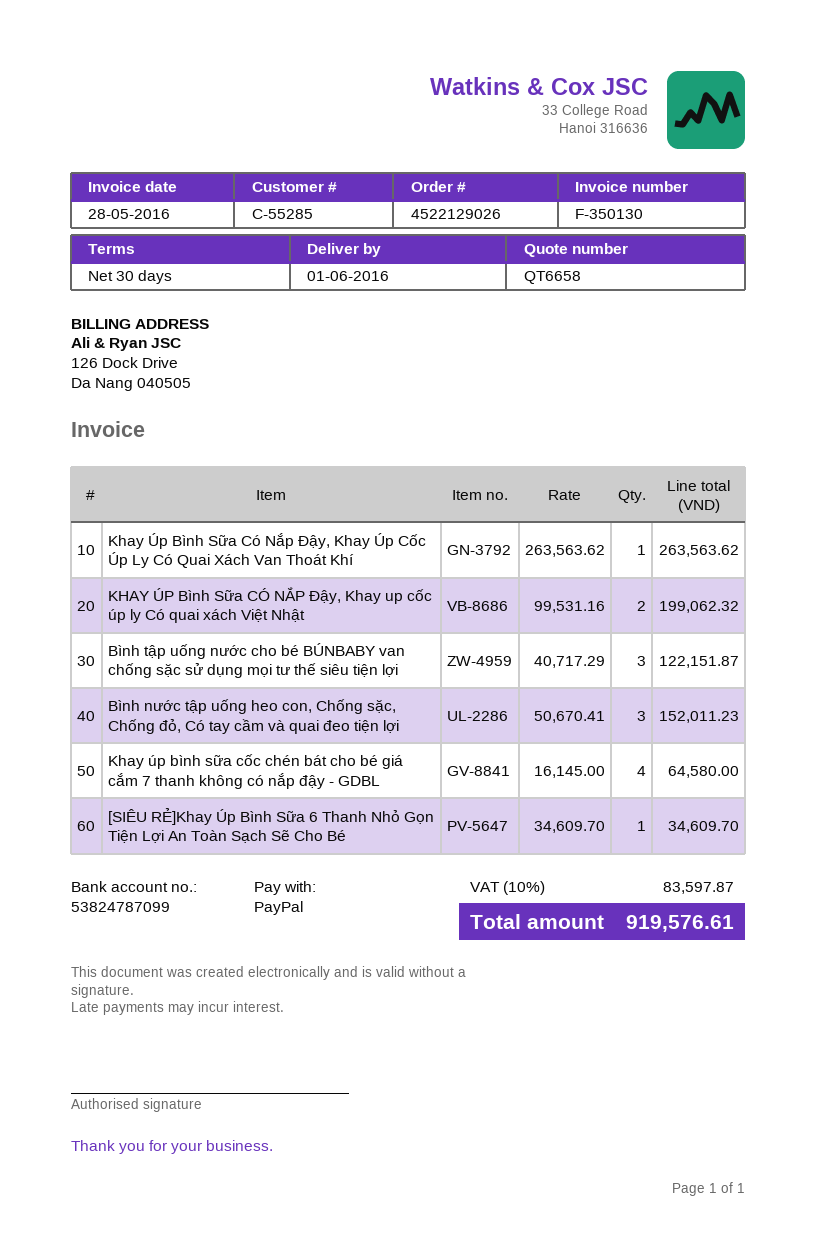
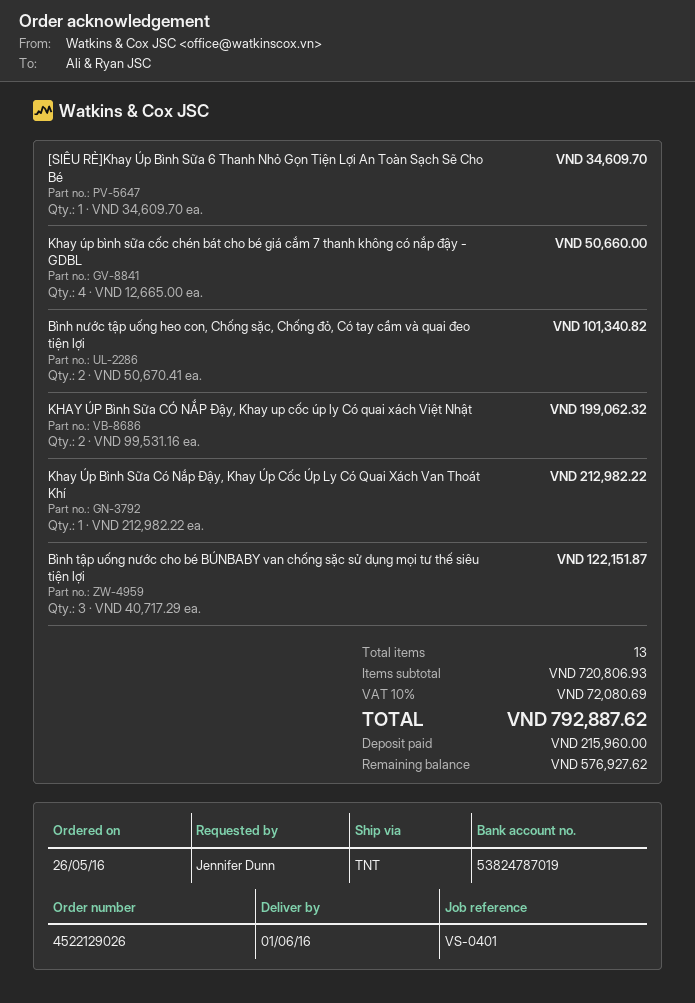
bank account: 53824787099 -> 53824787019
Khay Úp Bình Sữa Có Nắp Đậy, Khay Úp Cốc Úp Ly Có Quai Xách Van Thoát Khí: 1 x 263563.62 = 263563.62 -> 1 x 212982.22 = 212982.22
Bình nước tập uống heo con, Chống sặc, Chống đỏ, Có tay cầm và quai đeo tiện lợi: 3 x 50670.41 = 152011.23 -> 2 x 50670.41 = 101340.82
Khay úp bình sữa cốc chén bát cho bé giá cắm 7 thanh không có nắp đậy - GDBL: 4 x 16145.00 = 64580.00 -> 4 x 12665.00 = 50660.00
tax: 10% = 83597.87 -> 10% = 72080.69
total: 919576.61 -> 792887.62

